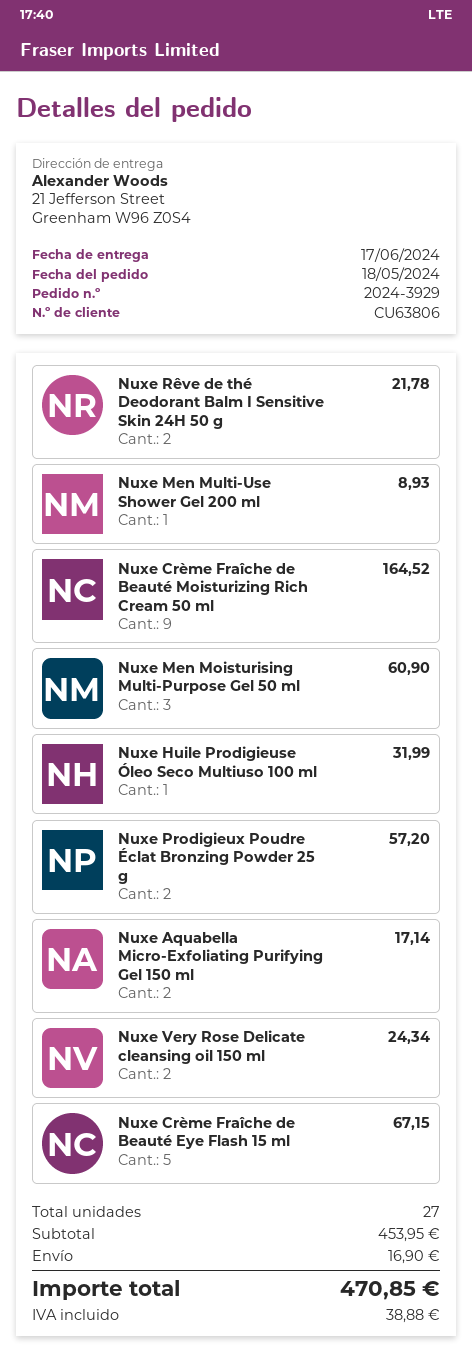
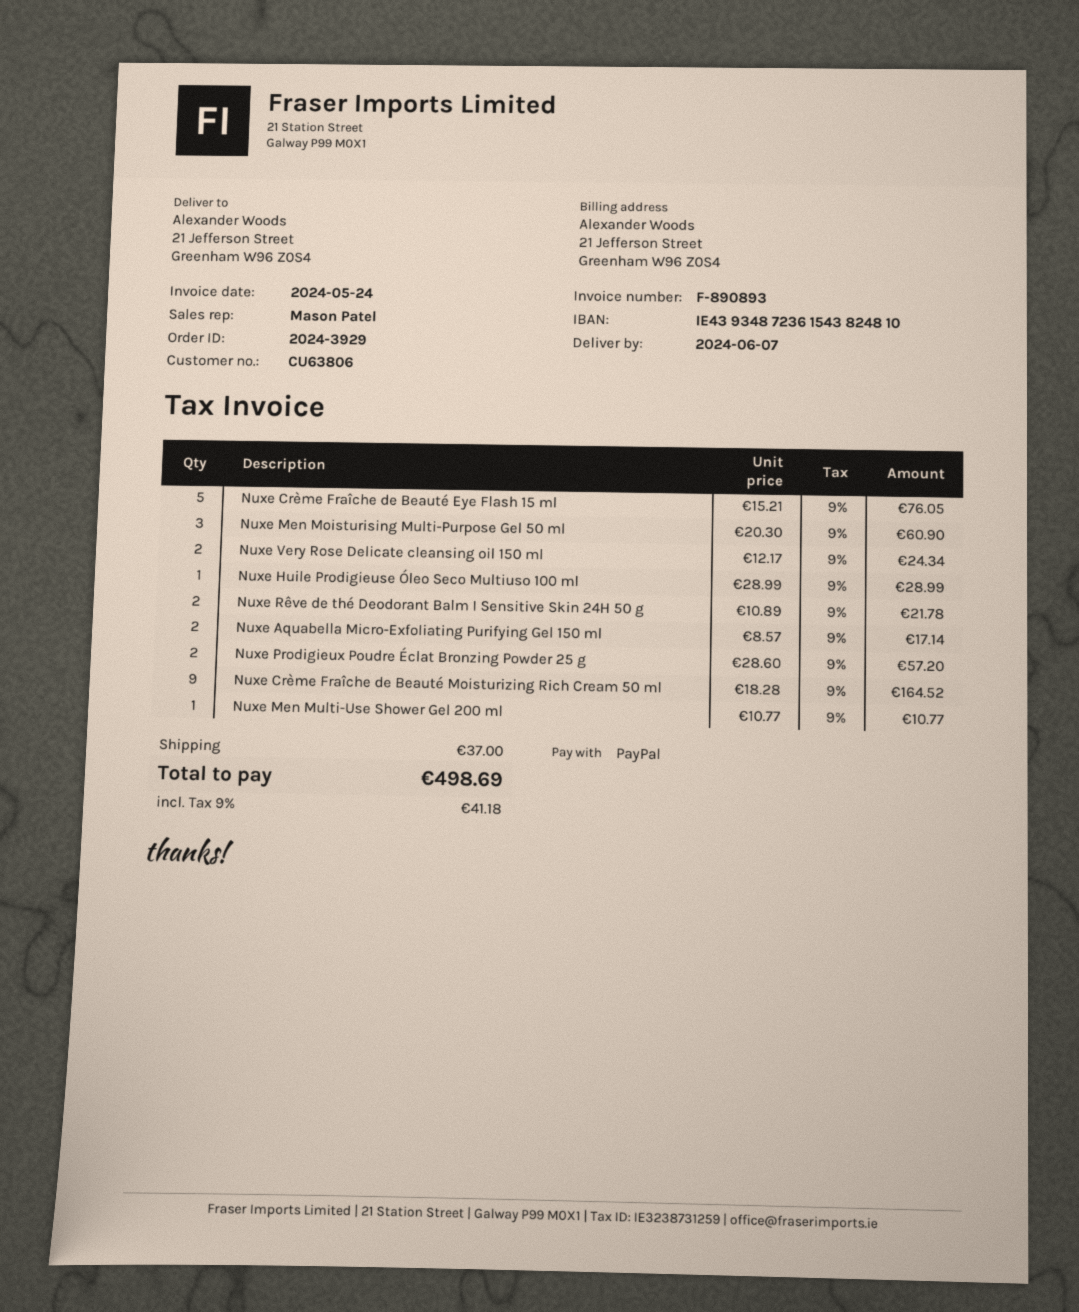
delivery date: 2024-06-17 -> 2024-06-07
Nuxe Men Multi-Use Shower Gel 200 ml: 1 for 8.93 -> 1 for 10.77
Nuxe Huile Prodigieuse Óleo Seco Multiuso 100 ml: 1 for 31.99 -> 1 for 28.99
Nuxe Crème Fraîche de Beauté Eye Flash 15 ml: 5 for 67.15 -> 5 for 76.05
shipping: 16.90 -> 37.00
tax: 38.88 -> 41.18
total: 470.85 -> 498.69

